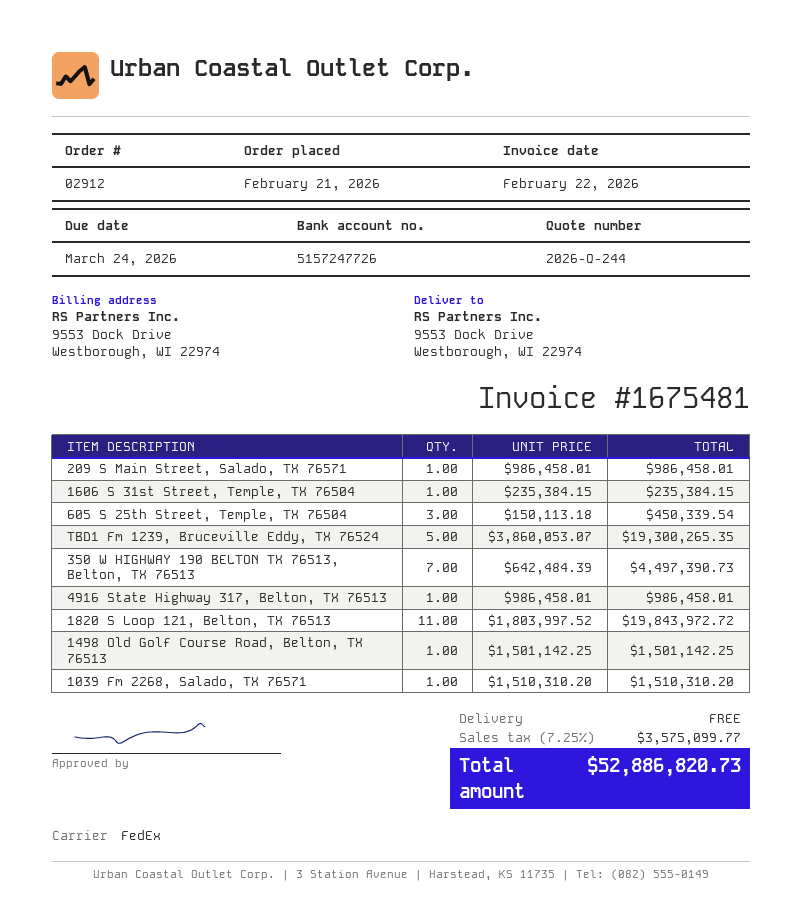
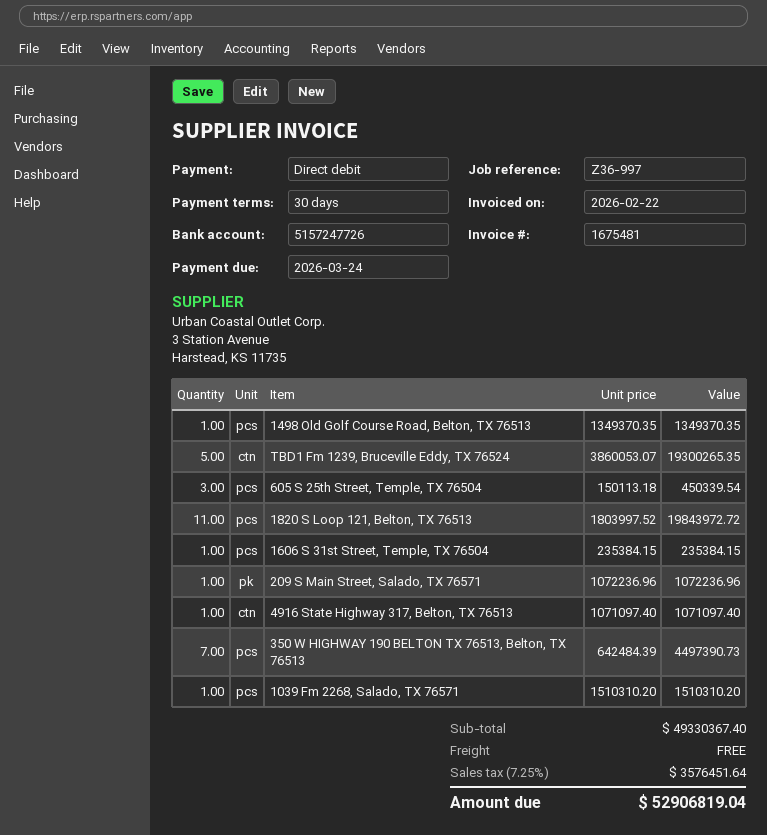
209 S Main Street, Salado, TX 76571: 1 x 986458.01 = 986458.01 -> 1 x 1072236.96 = 1072236.96
4916 State Highway 317, Belton, TX 76513: 1 x 986458.01 = 986458.01 -> 1 x 1071097.40 = 1071097.40
1498 Old Golf Course Road, Belton, TX 76513: 1 x 1501142.25 = 1501142.25 -> 1 x 1349370.35 = 1349370.35
tax: 7.25% = 3575099.77 -> 7.25% = 3576451.64
total: 52886820.73 -> 52906819.04

